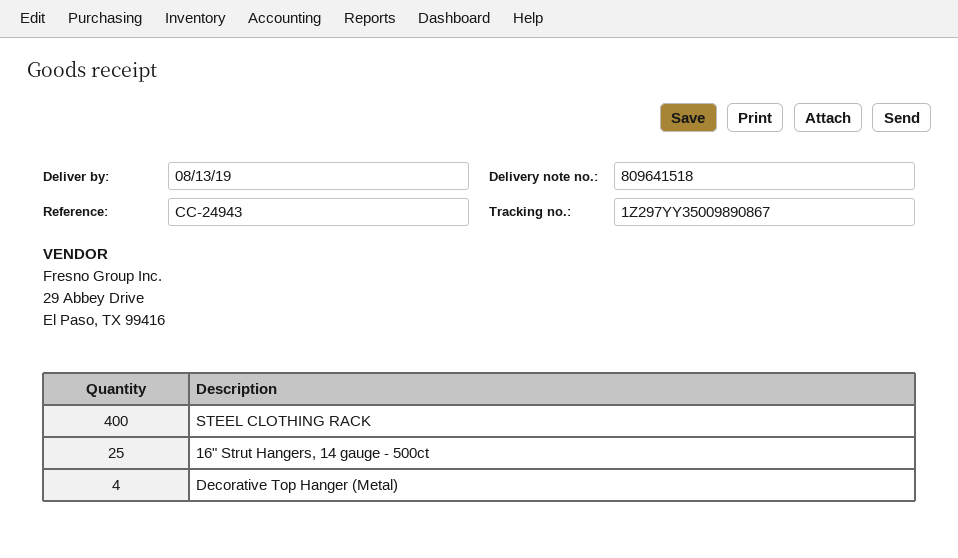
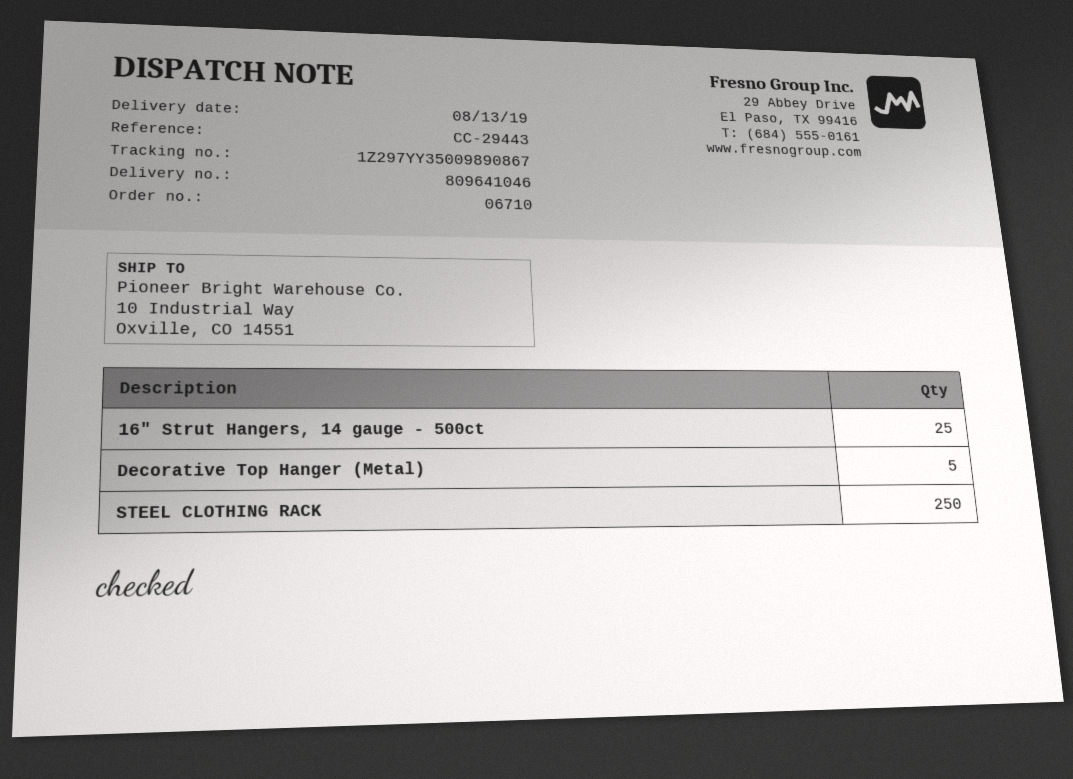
delivery note number: 809641518 -> 809641046
reference: CC-24943 -> CC-29443
STEEL CLOTHING RACK: 400 -> 250
Decorative Top Hanger (Metal): 4 -> 5

